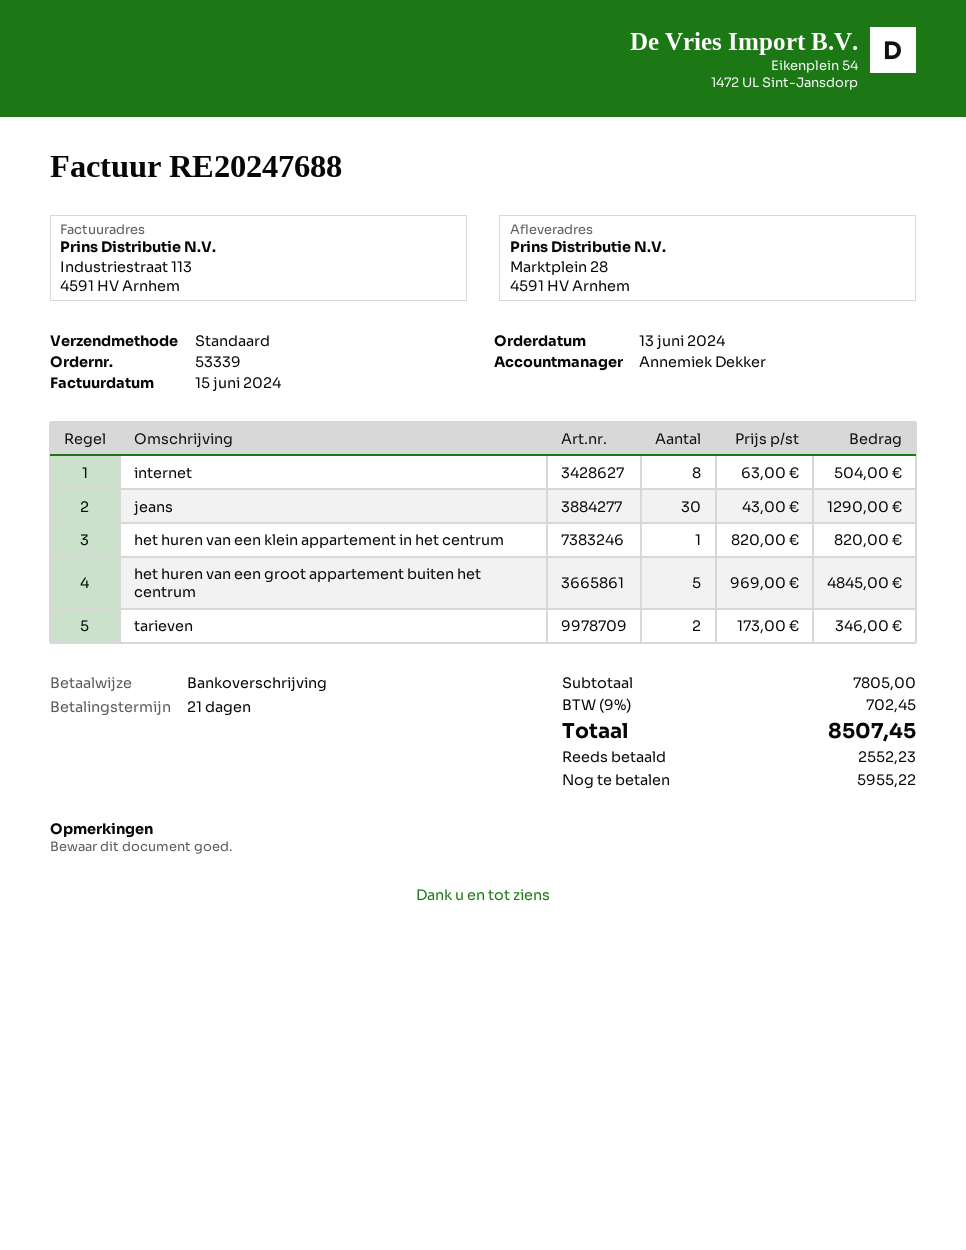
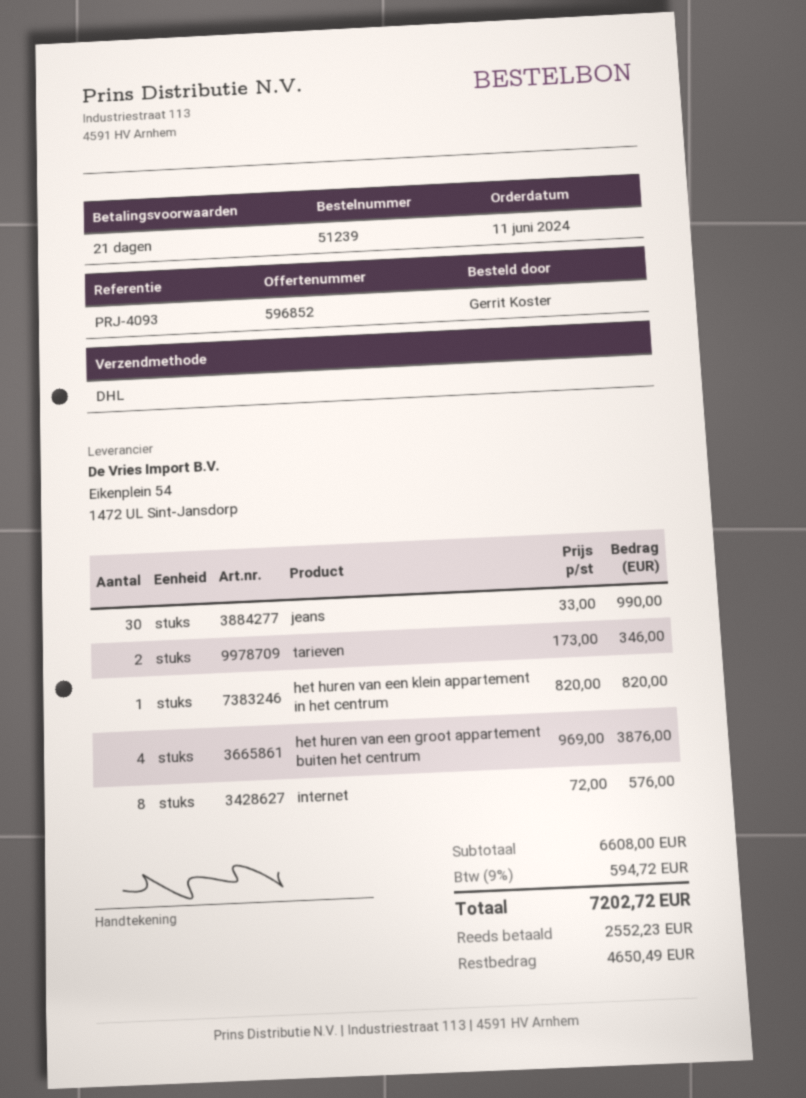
order number: 53339 -> 51239
order date: 2024-06-13 -> 2024-06-11
shipping method: standard -> DHL
internet: 8 x 63.00 = 504.00 -> 8 x 72.00 = 576.00
jeans: 30 x 43.00 = 1290.00 -> 30 x 33.00 = 990.00
het huren van een groot appartement buiten het centrum: 5 x 969.00 = 4845.00 -> 4 x 969.00 = 3876.00
subtotal: 7805.00 -> 6608.00
tax: 9% = 702.45 -> 9% = 594.72
total: 8507.45 -> 7202.72
balance: 5955.22 -> 4650.49

